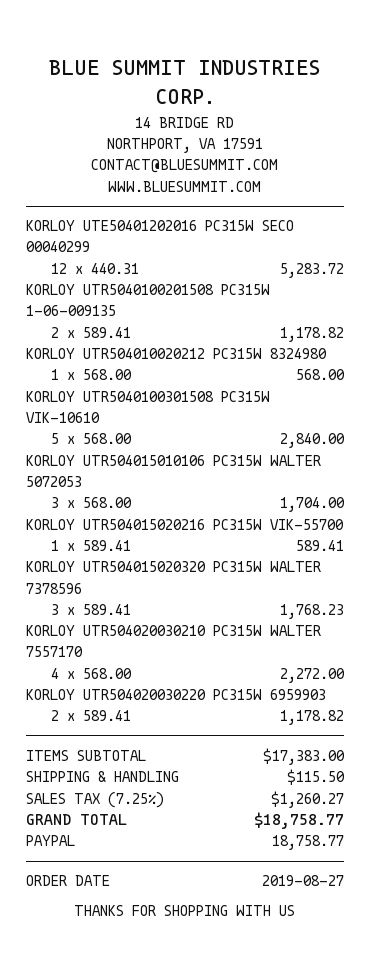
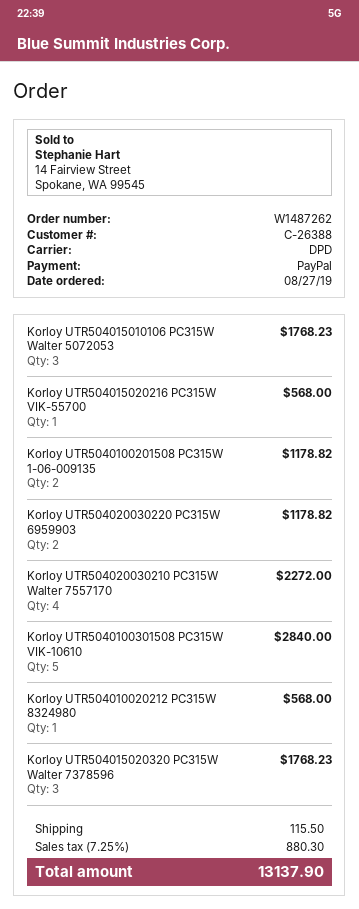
KORLOY UTE50401202016 PC315W SECO 00040299: 12 for 5283.72 -> none
KORLOY UTR504015010106 PC315W WALTER 5072053: 3 for 1704.00 -> 3 for 1768.23
KORLOY UTR504015020216 PC315W VIK-55700: 1 for 589.41 -> 1 for 568.00
tax: 7.25% = 1260.27 -> 7.25% = 880.30
total: 18758.77 -> 13137.90

